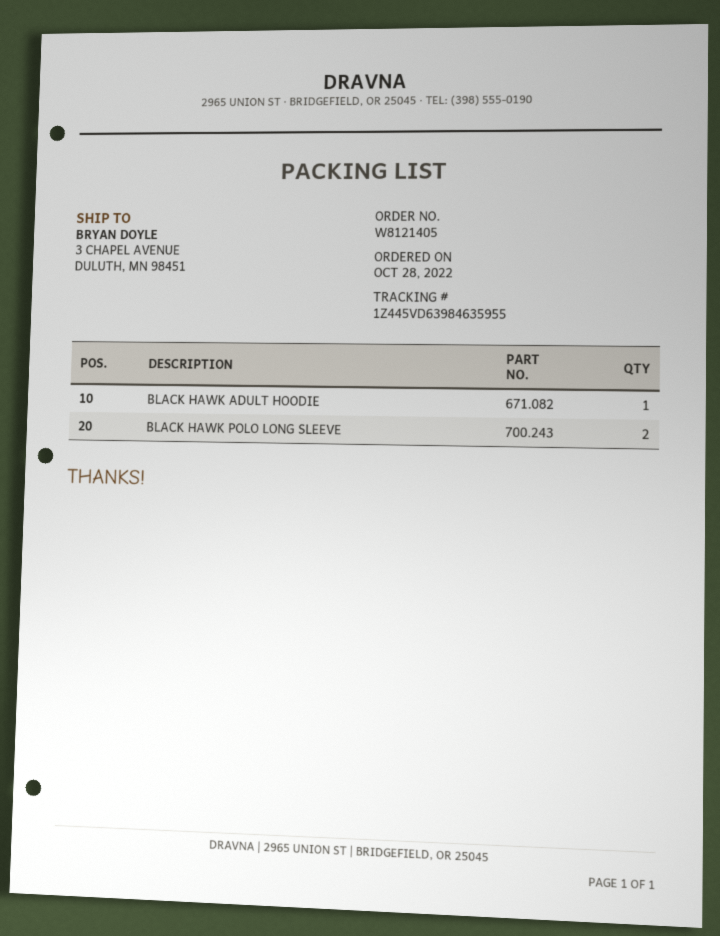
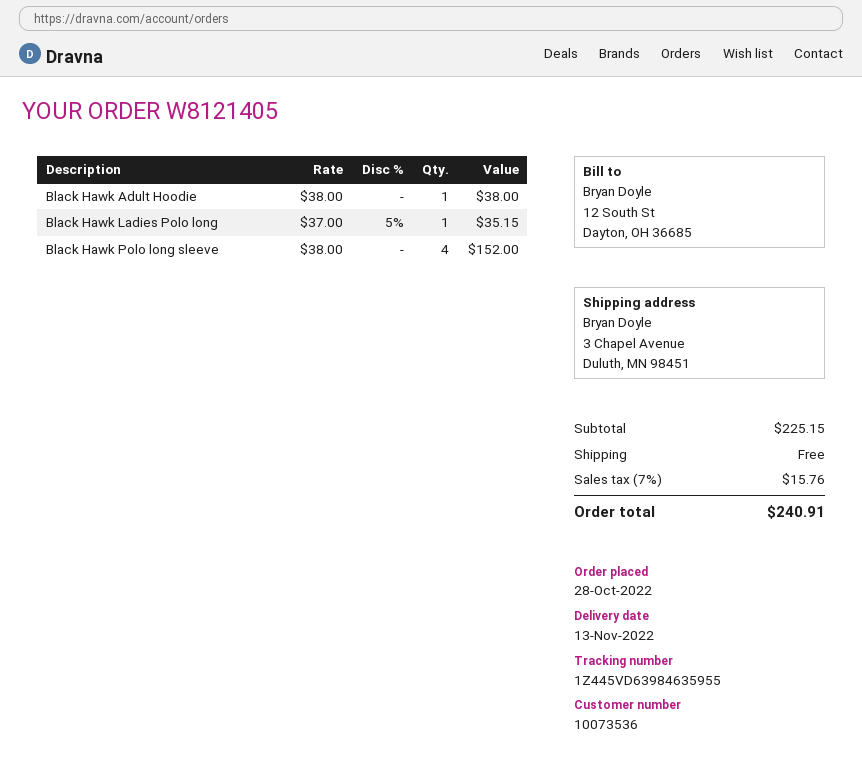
BLACK HAWK POLO LONG SLEEVE: 2 -> 4
Black Hawk Ladies Polo long: none -> 1

